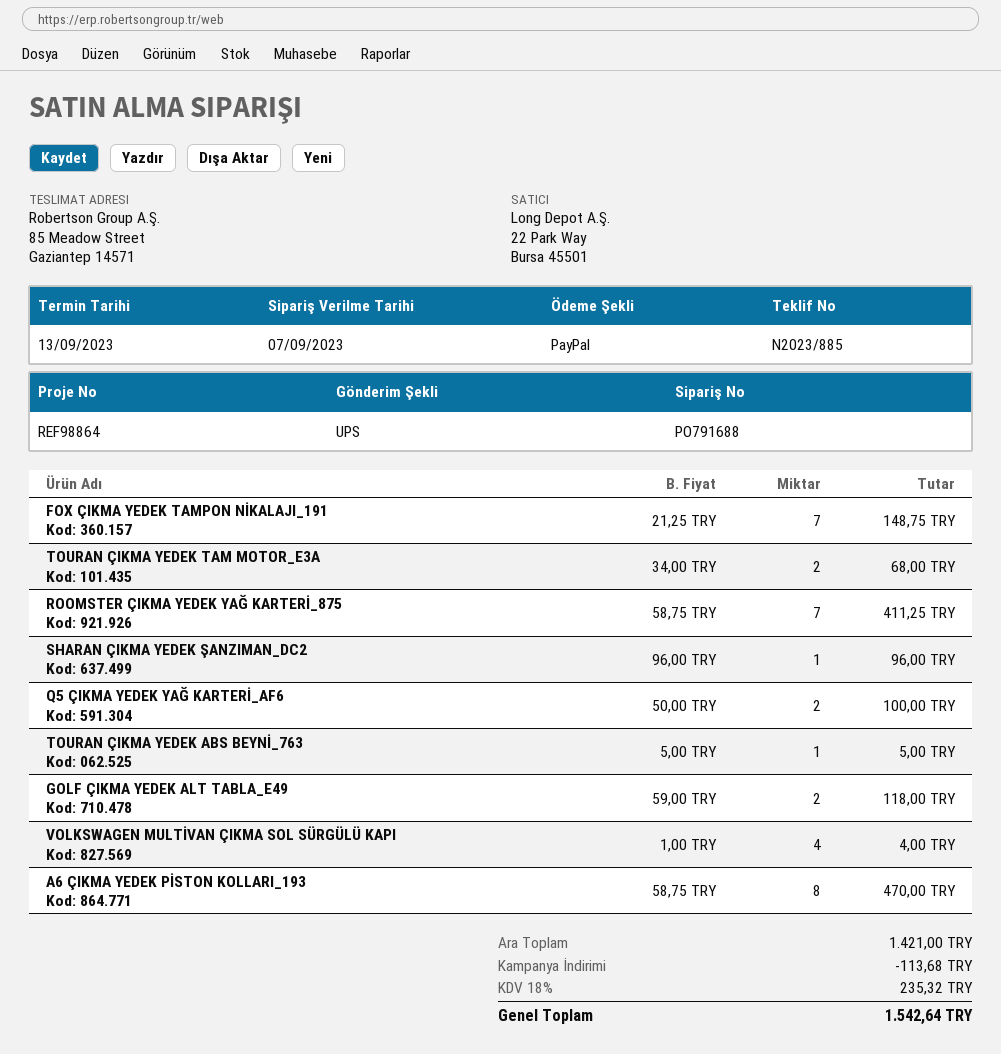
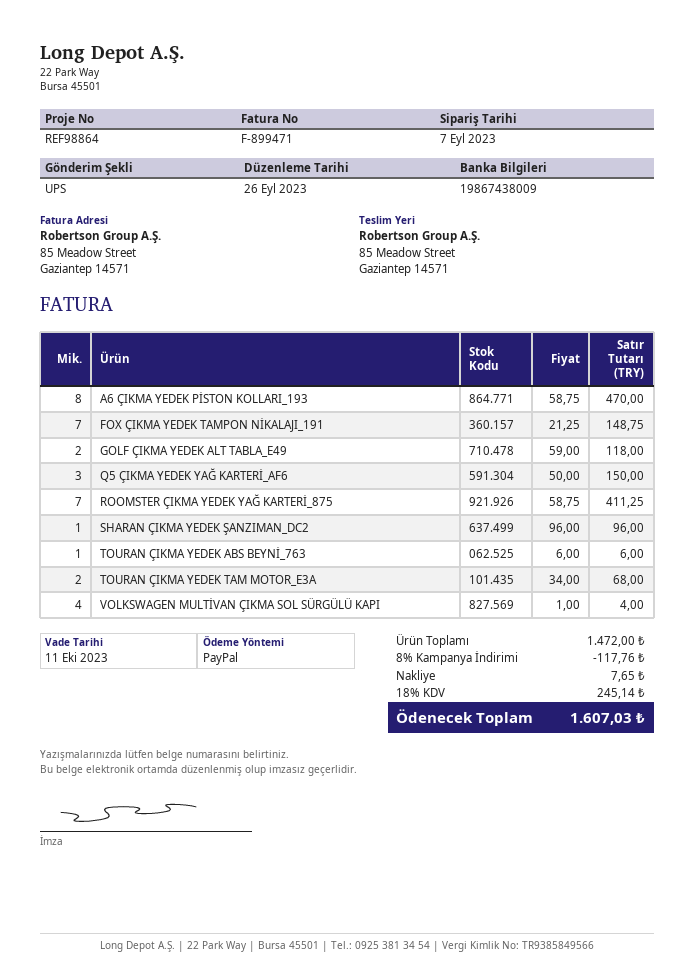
Q5 ÇIKMA YEDEK YAĞ KARTERİ_AF6: 2 x 50.00 = 100.00 -> 3 x 50.00 = 150.00
TOURAN ÇIKMA YEDEK ABS BEYNİ_763: 1 x 5.00 = 5.00 -> 1 x 6.00 = 6.00
subtotal: 1421.00 -> 1472.00
discount: 113.68 -> 117.76
shipping: none -> 7.65
tax: 18% = 235.32 -> 18% = 245.14
total: 1542.64 -> 1607.03

